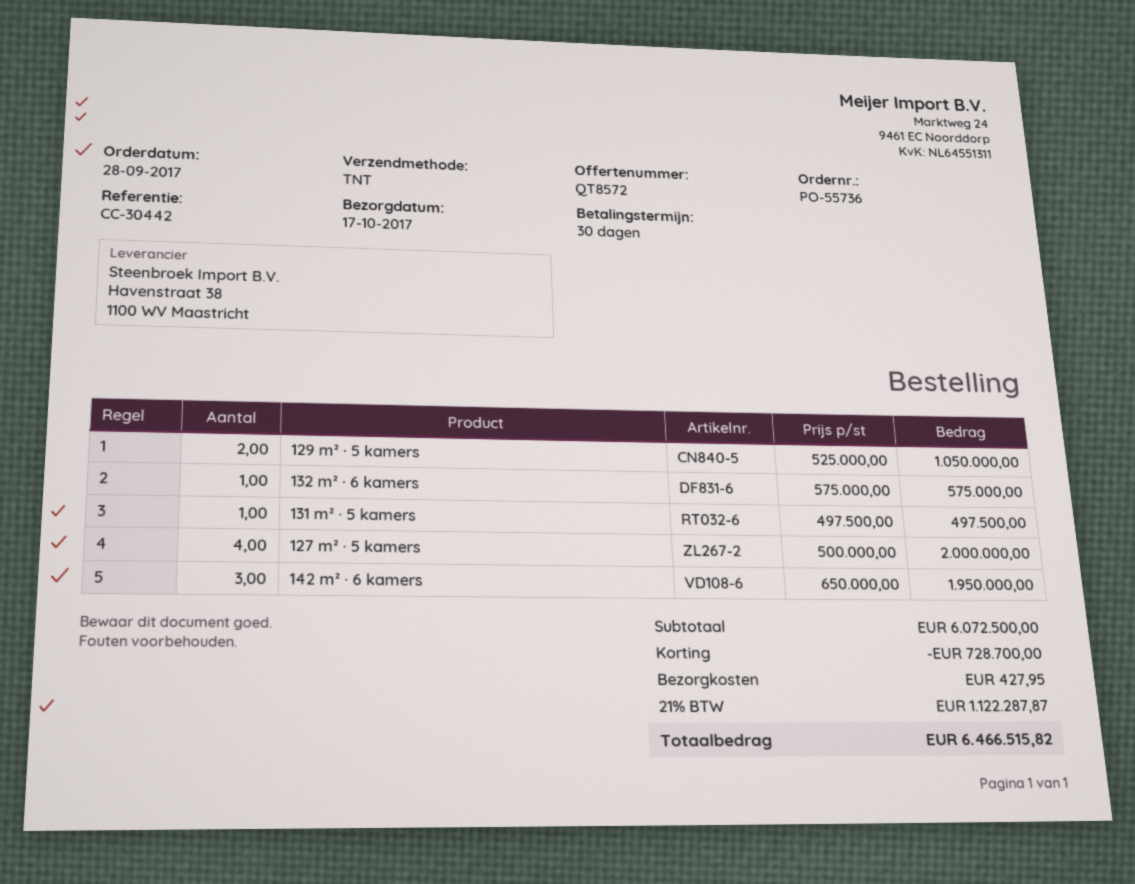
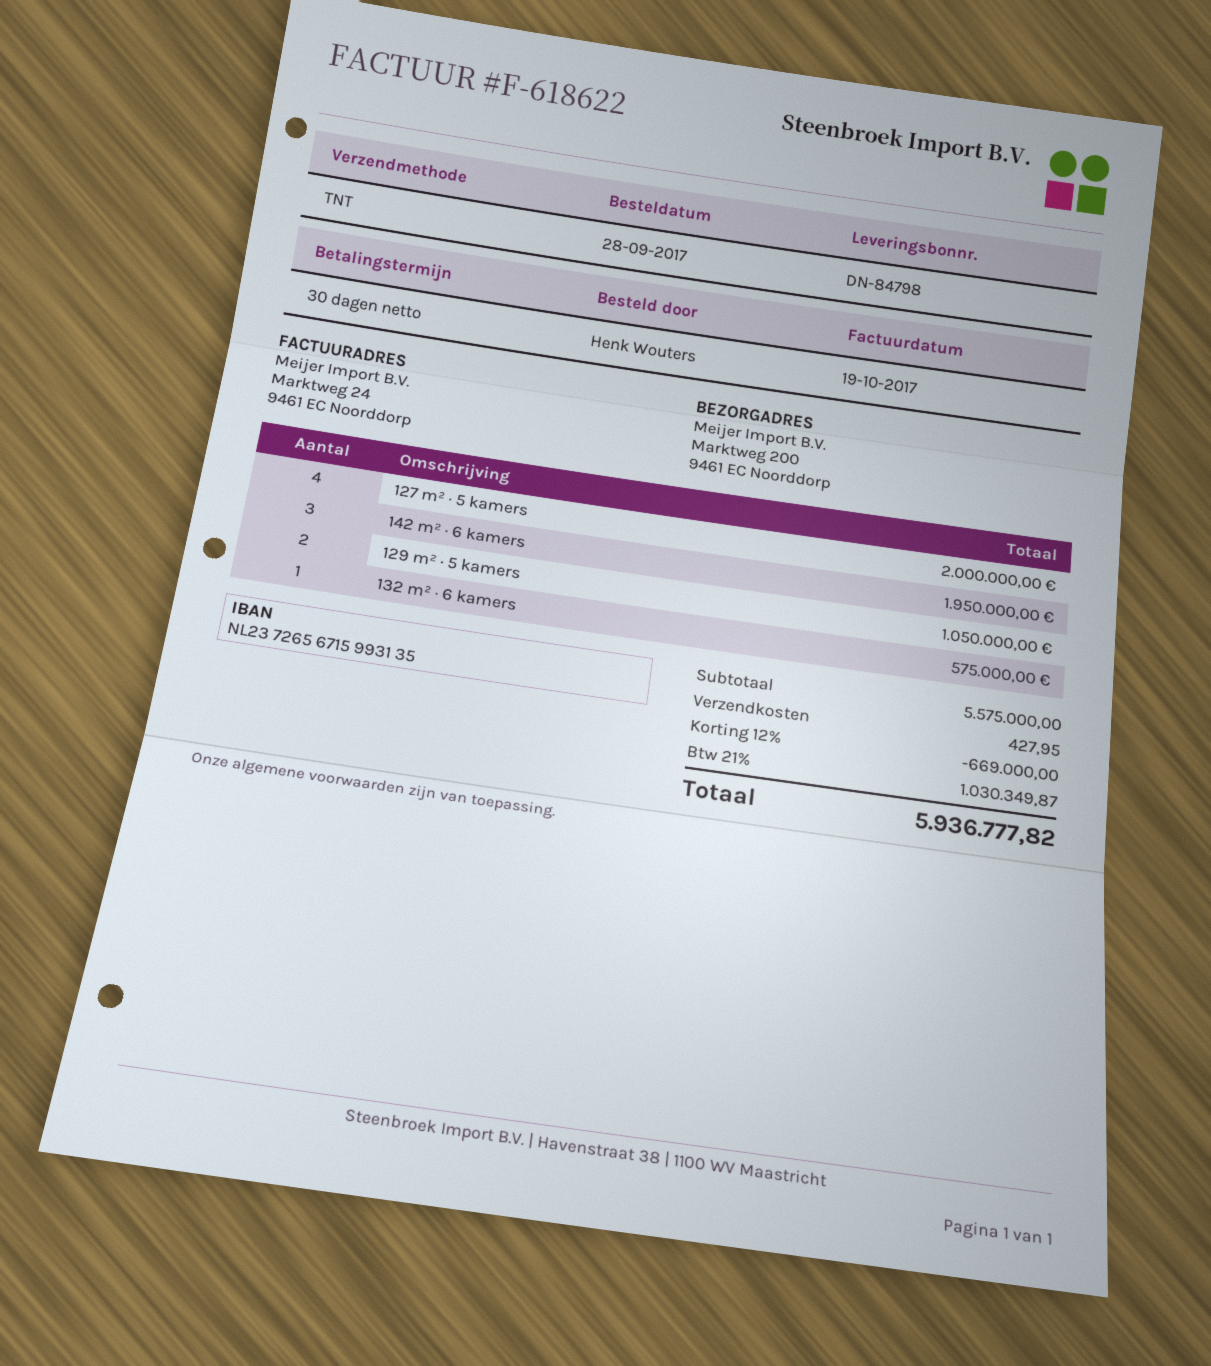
131 m² · 5 kamers: 1 for 497500.00 -> none
subtotal: 6072500.00 -> 5575000.00
discount: 728700.00 -> 669000.00
tax: 21% = 1122287.87 -> 21% = 1030349.87
total: 6466515.82 -> 5936777.82

